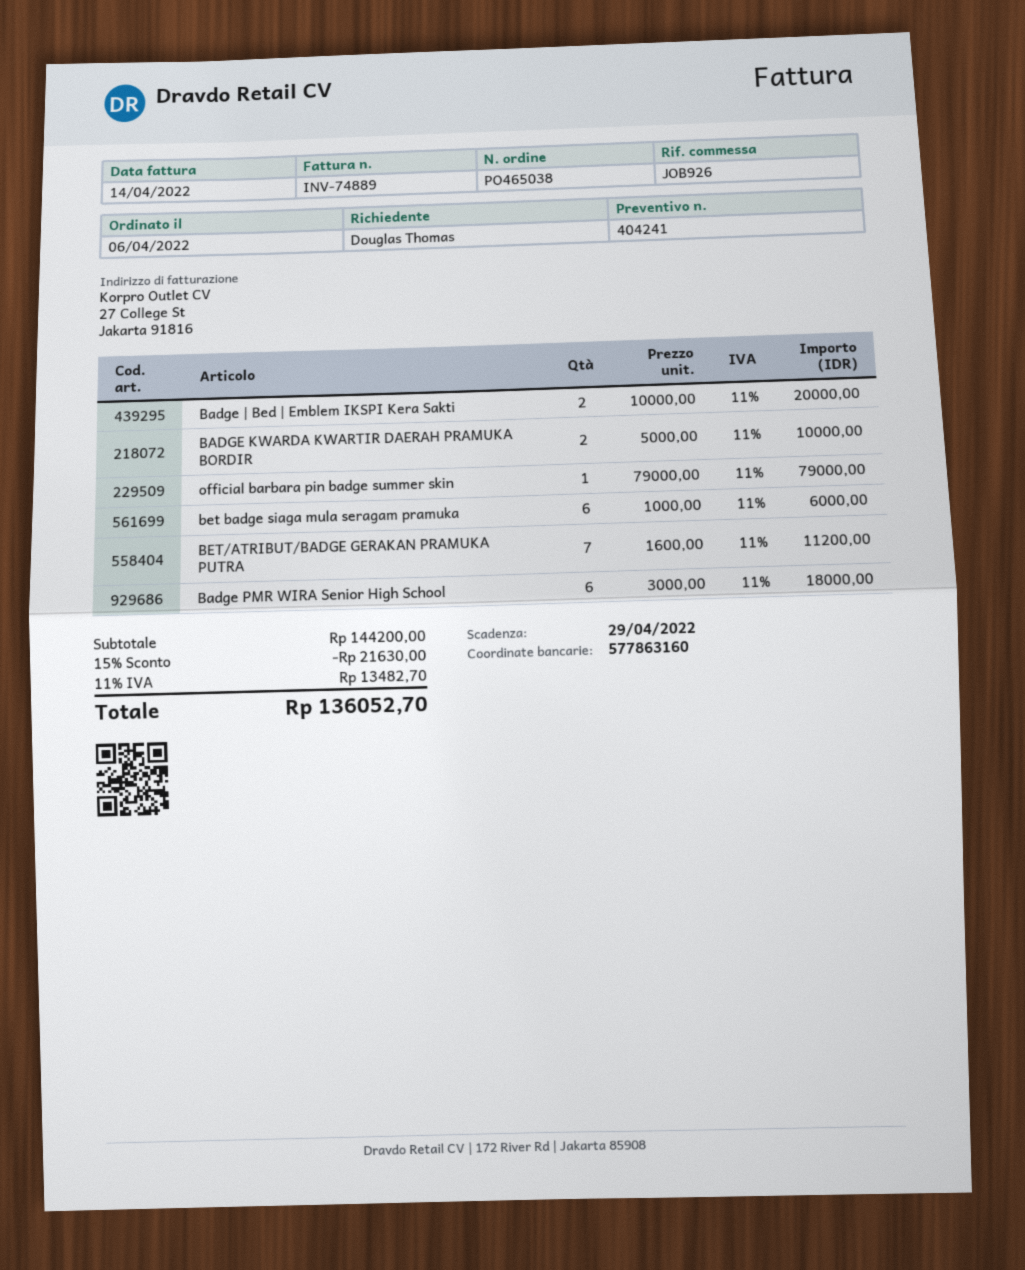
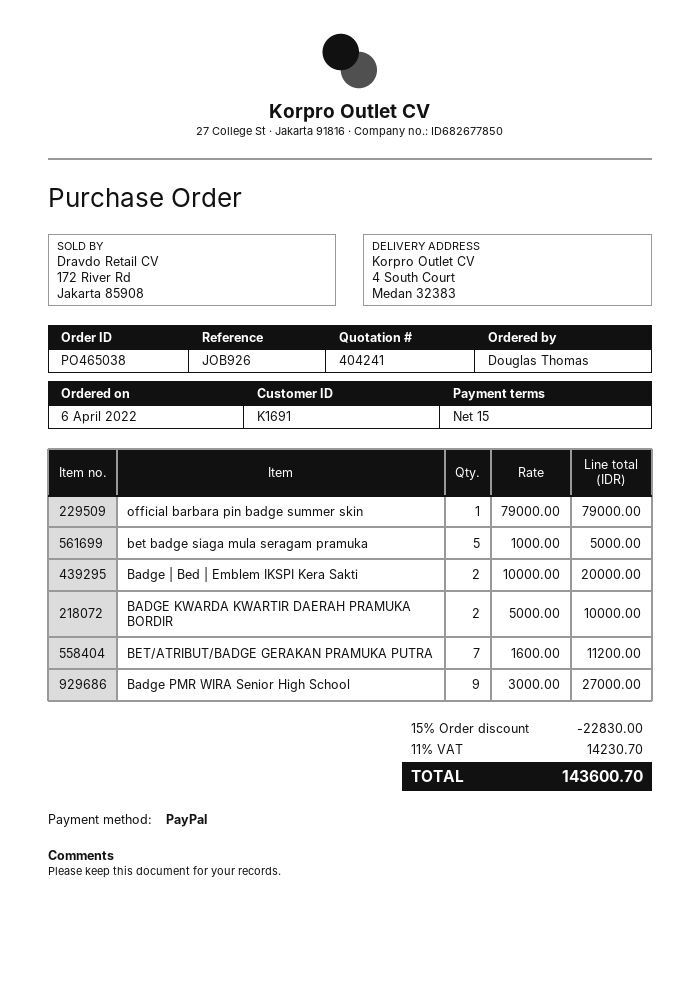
bet badge siaga mula seragam pramuka: 6 x 1000.00 = 6000.00 -> 5 x 1000.00 = 5000.00
Badge PMR WIRA Senior High School: 6 x 3000.00 = 18000.00 -> 9 x 3000.00 = 27000.00
discount: 15% = 21630.00 -> 15% = 22830.00
tax: 11% = 13482.70 -> 11% = 14230.70
total: 136052.70 -> 143600.70

